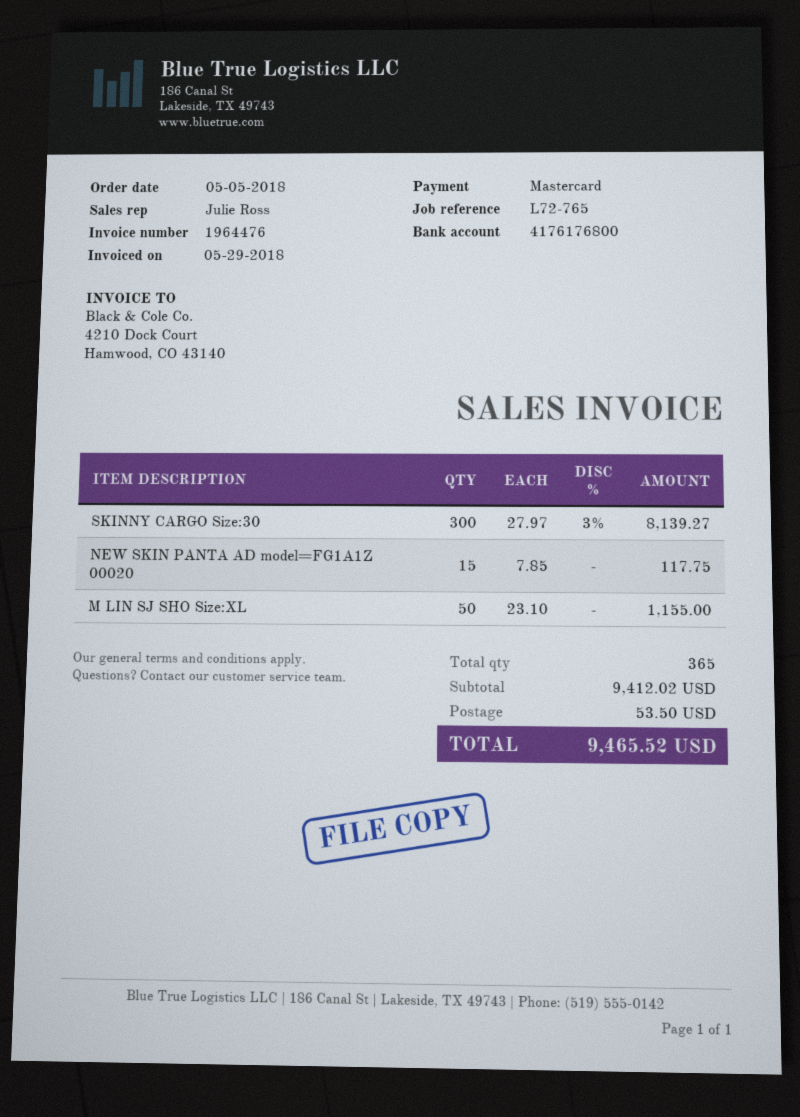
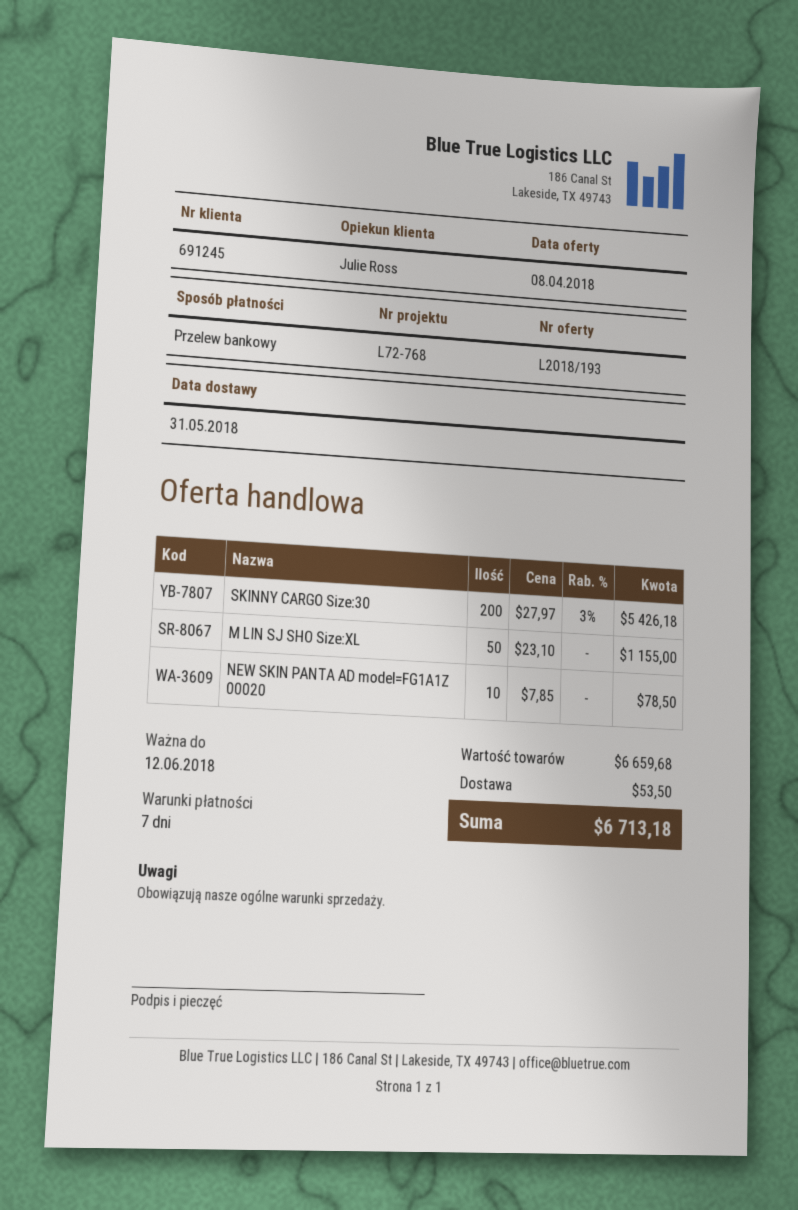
reference: L72-765 -> L72-768
payment method: Mastercard -> bank transfer
SKINNY CARGO Size:30: 300 x 27.97 - 3% = 8139.27 -> 200 x 27.97 - 3% = 5426.18
NEW SKIN PANTA AD model=FG1A1Z 00020: 15 x 7.85 = 117.75 -> 10 x 7.85 = 78.50
subtotal: 9412.02 -> 6659.68
total: 9465.52 -> 6713.18

